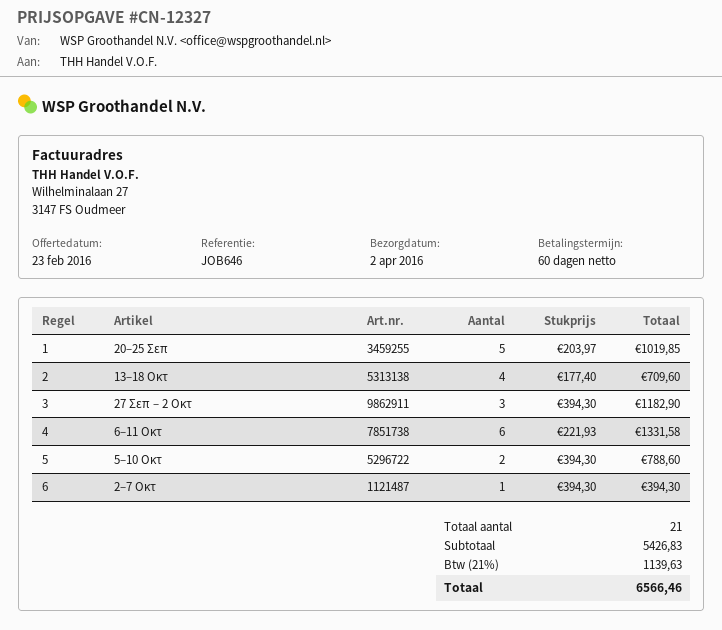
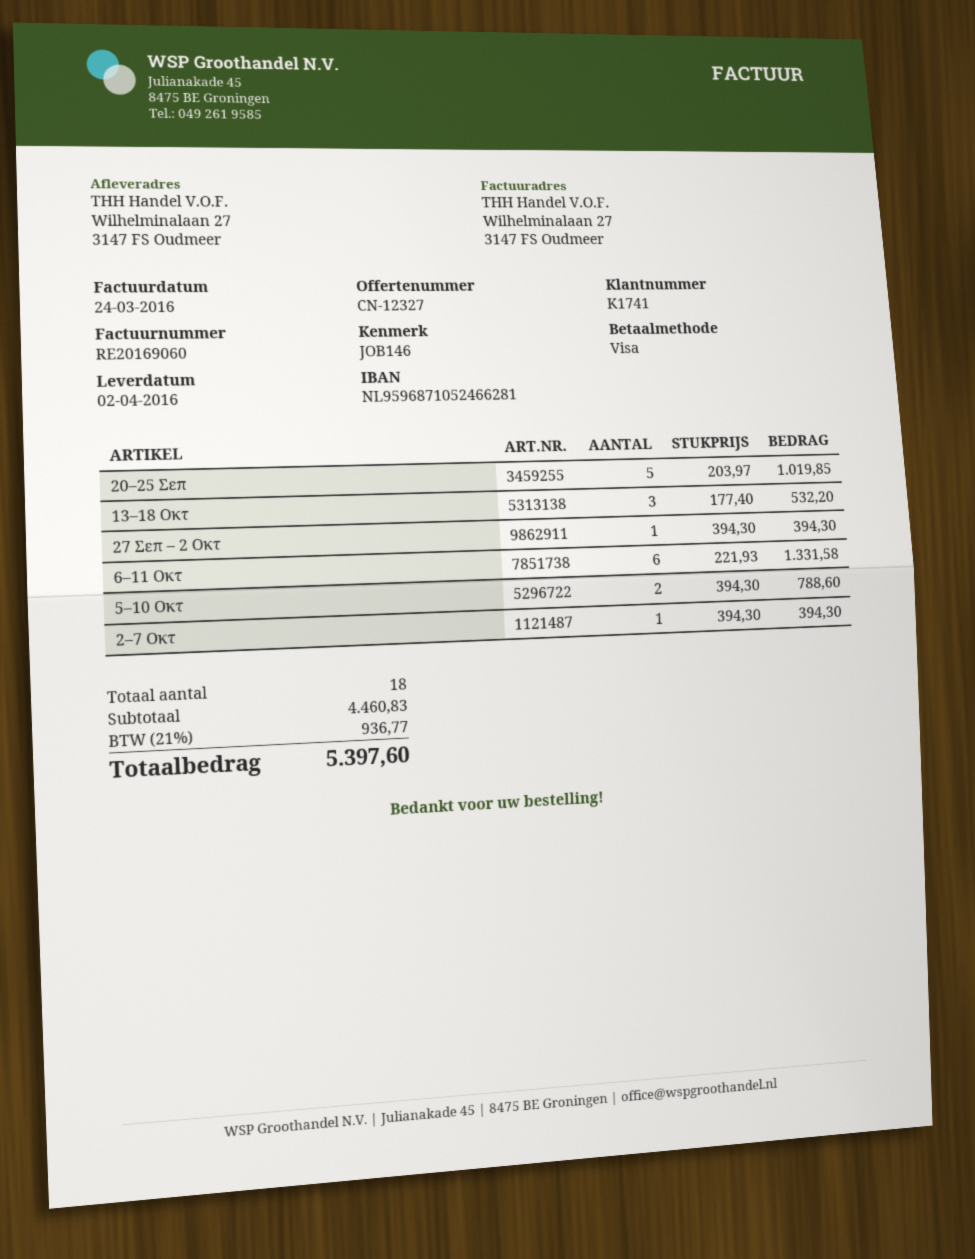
reference: JOB646 -> JOB146
13–18 Οκτ: 4 x 177.40 = 709.60 -> 3 x 177.40 = 532.20
27 Σεπ – 2 Οκτ: 3 x 394.30 = 1182.90 -> 1 x 394.30 = 394.30
total quantity: 21 -> 18
subtotal: 5426.83 -> 4460.83
tax: 21% = 1139.63 -> 21% = 936.77
total: 6566.46 -> 5397.60

